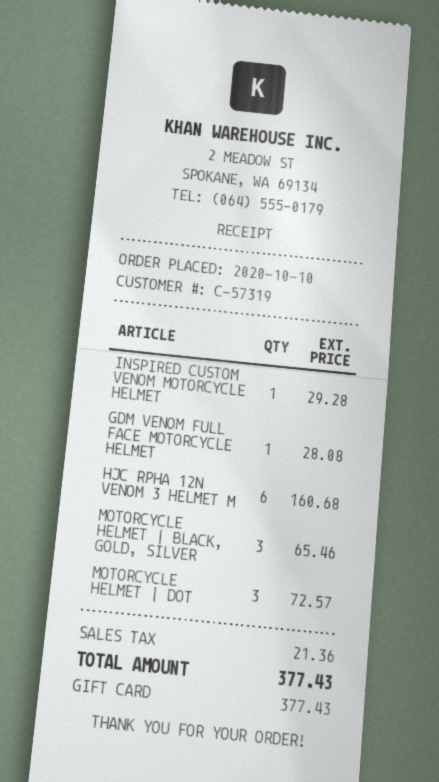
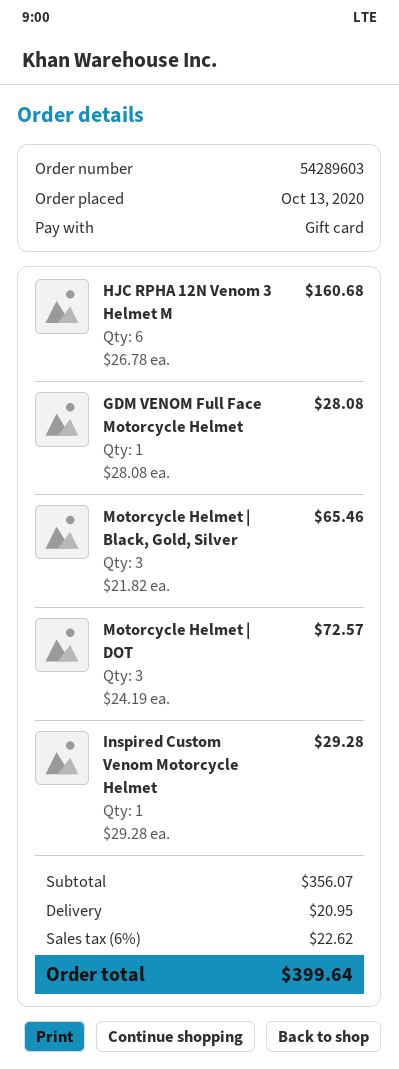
order date: 2020-10-10 -> 2020-10-13
shipping: none -> 20.95
tax: 21.36 -> 22.62
total: 377.43 -> 399.64

